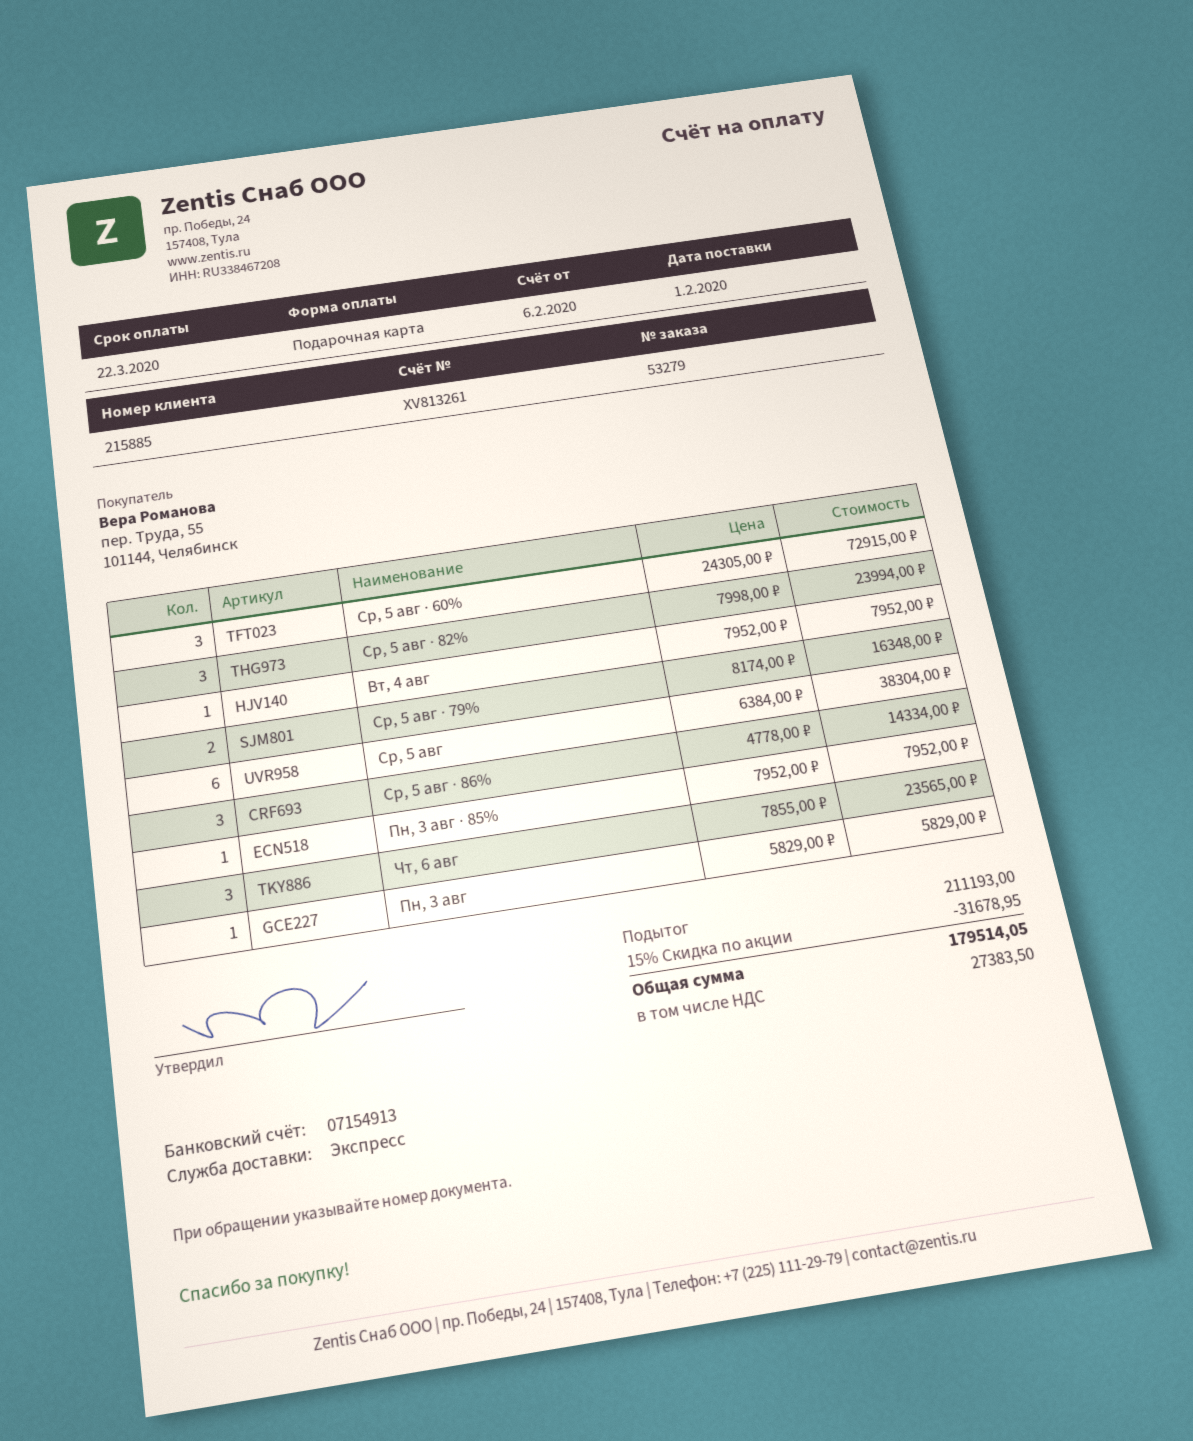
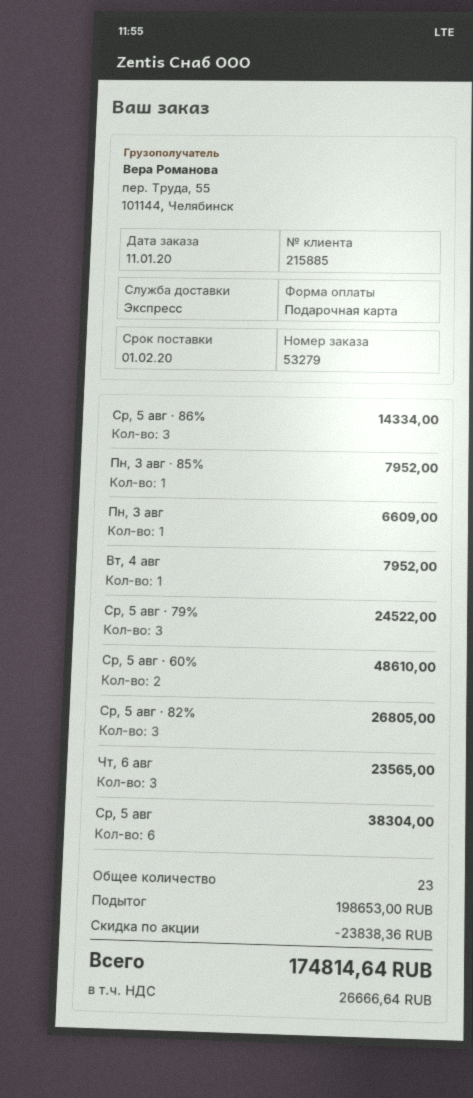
Ср, 5 авг · 60%: 3 for 72915.00 -> 2 for 48610.00
Ср, 5 авг · 82%: 3 for 23994.00 -> 3 for 26805.00
Ср, 5 авг · 79%: 2 for 16348.00 -> 3 for 24522.00
Пн, 3 авг: 1 for 5829.00 -> 1 for 6609.00
subtotal: 211193.00 -> 198653.00
discount: 31678.95 -> 23838.36
tax: 27383.50 -> 26666.64
total: 179514.05 -> 174814.64

